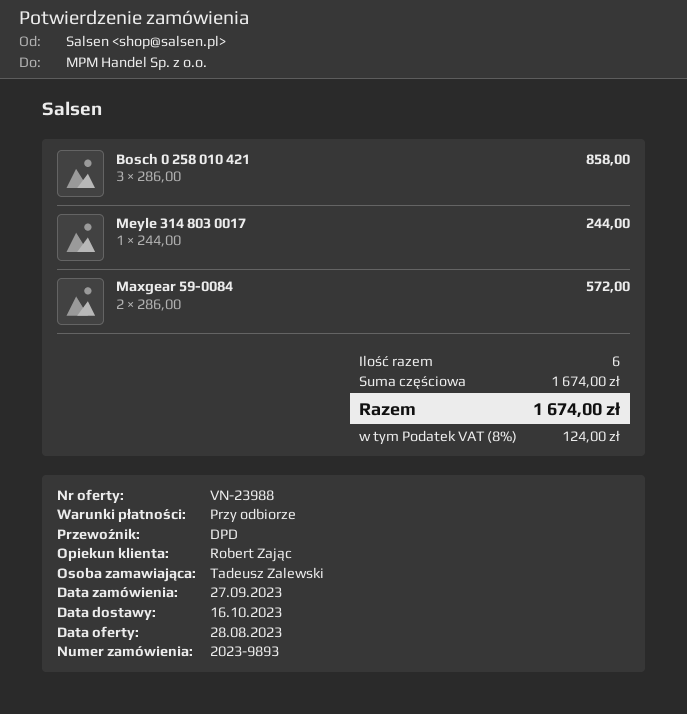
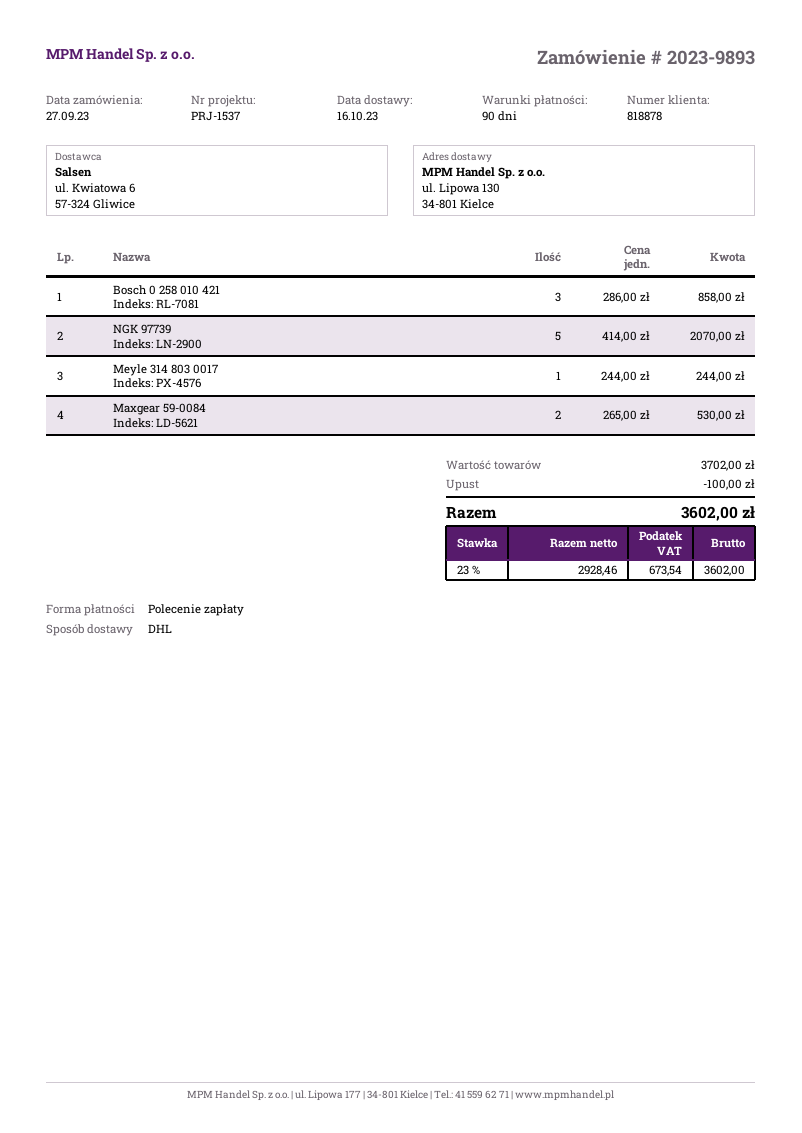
payment terms: on receipt -> 90 days
shipping method: DPD -> DHL
Maxgear 59-0084: 2 x 286.00 = 572.00 -> 2 x 265.00 = 530.00
NGK 97739: none -> 5 x 414.00 = 2070.00
subtotal: 1674.00 -> 3702.00
discount: none -> 100.00
tax: 8% = 124.00 -> 23% = 673.54
total: 1674.00 -> 3602.00

